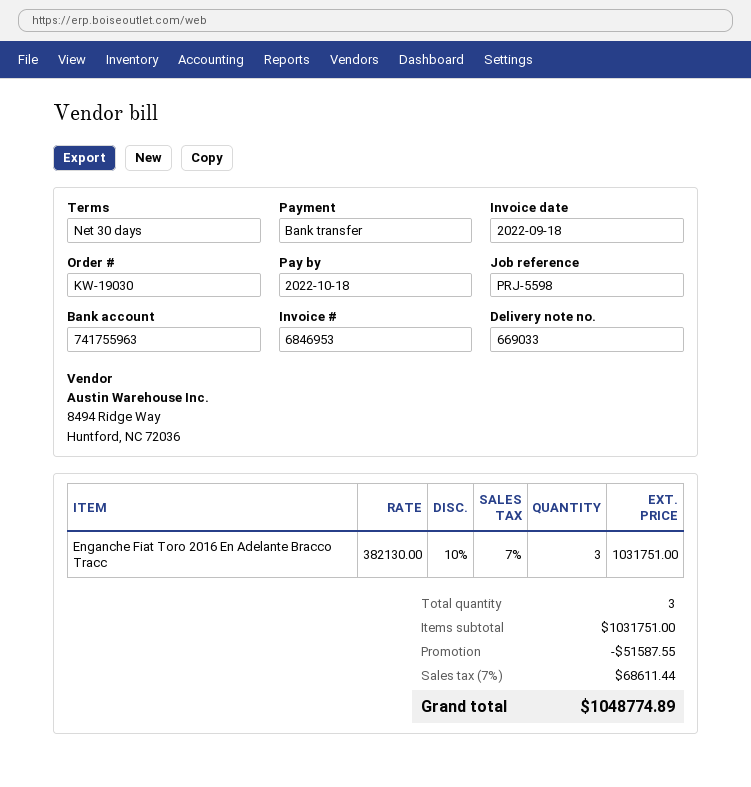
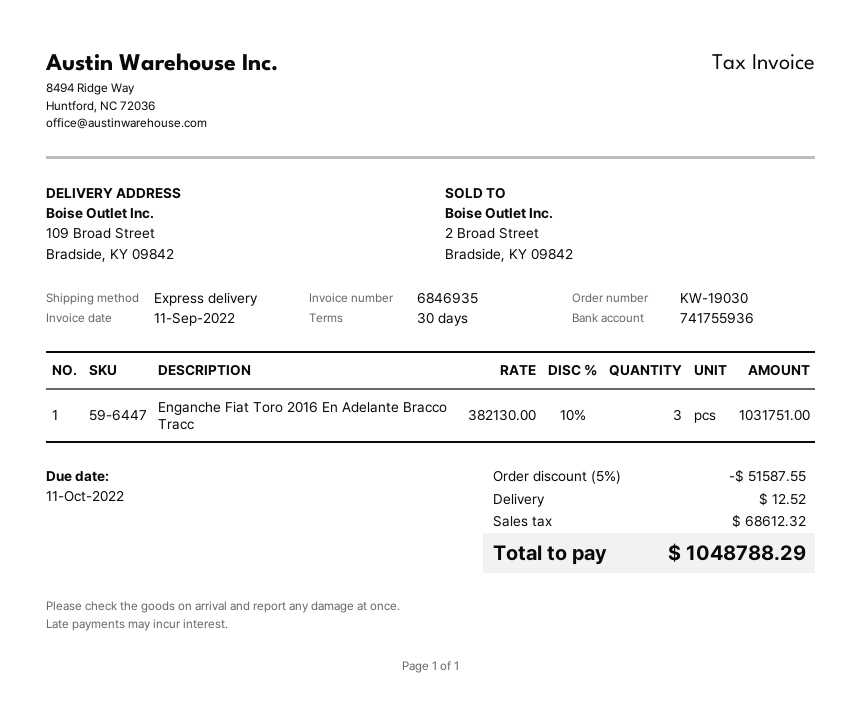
invoice number: 6846953 -> 6846935
invoice date: 2022-09-18 -> 2022-09-11
due date: 2022-10-18 -> 2022-10-11
bank account: 741755963 -> 741755936
shipping: none -> 12.52
tax: 68611.44 -> 68612.32
total: 1048774.89 -> 1048788.29

